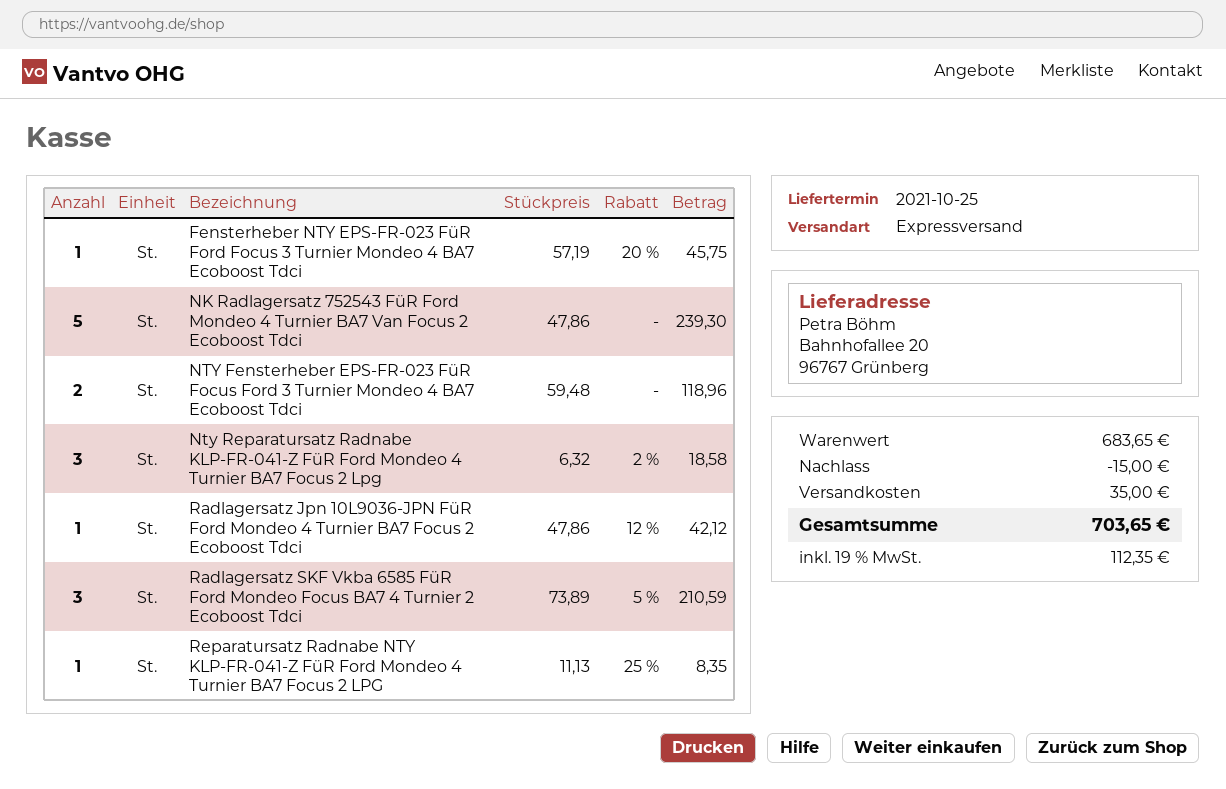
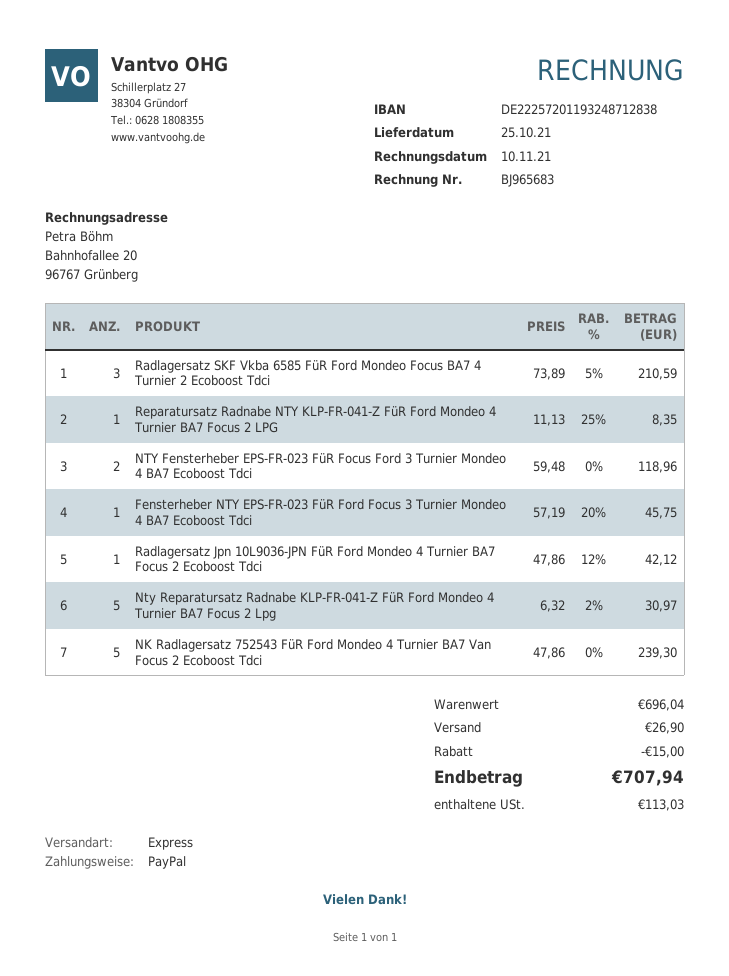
Nty Reparatursatz Radnabe KLP-FR-041-Z FüR Ford Mondeo 4 Turnier BA7 Focus 2 Lpg: 3 x 6.32 - 2% = 18.58 -> 5 x 6.32 - 2% = 30.97
subtotal: 683.65 -> 696.04
shipping: 35.00 -> 26.90
tax: 112.35 -> 113.03
total: 703.65 -> 707.94

